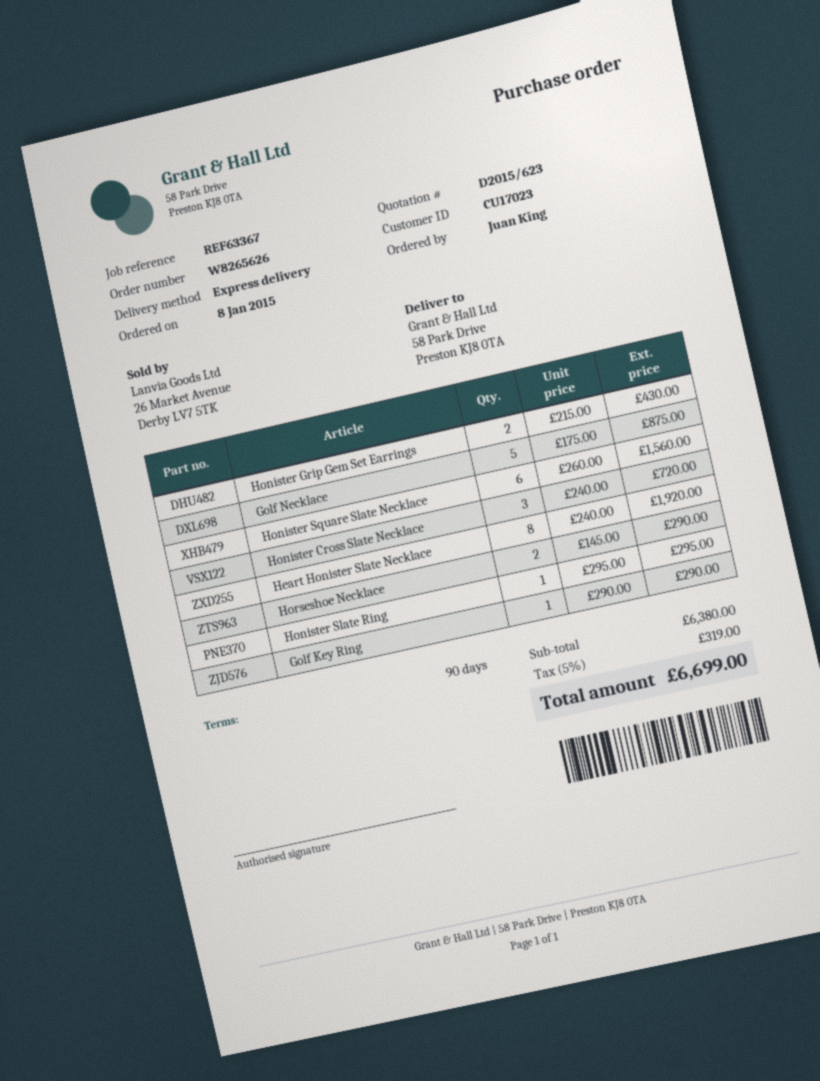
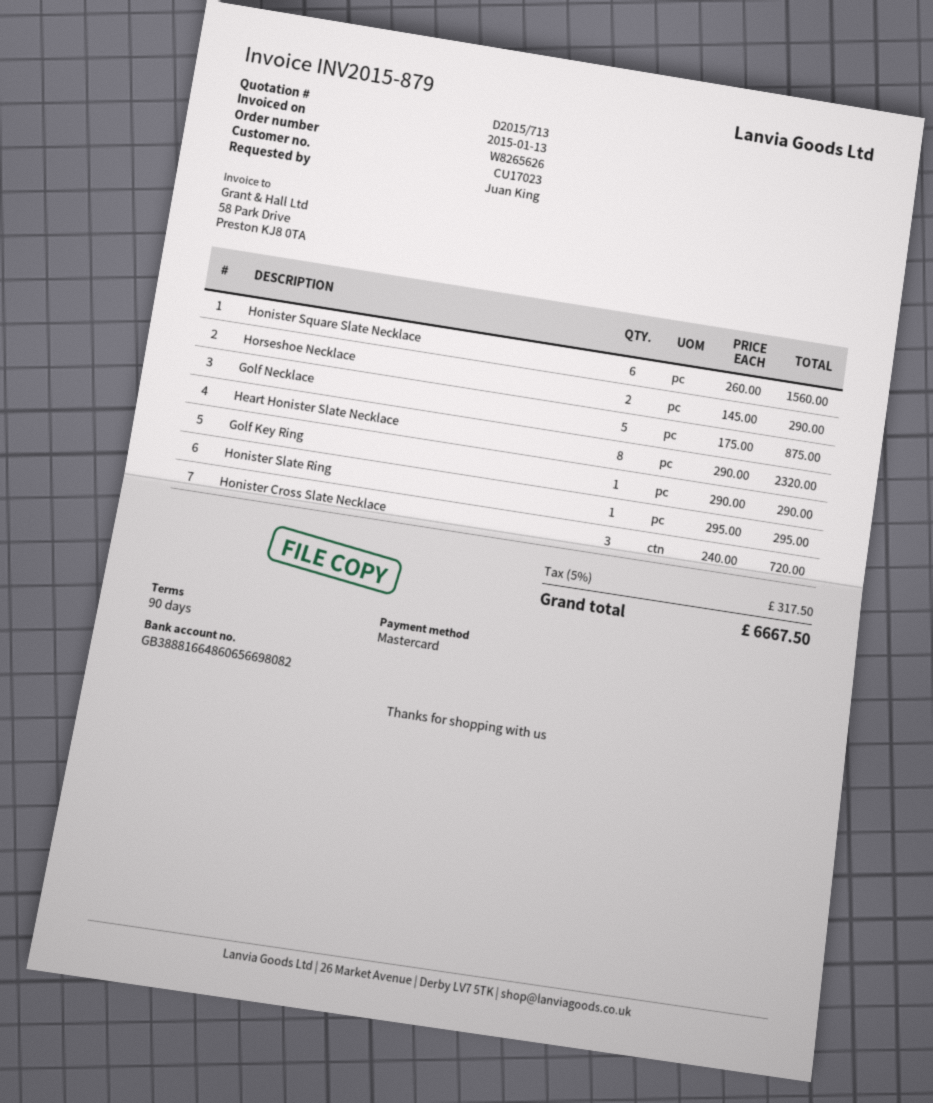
quote number: D2015/623 -> D2015/713
Honister Grip Gem Set Earrings: 2 x 215.00 = 430.00 -> none
Heart Honister Slate Necklace: 8 x 240.00 = 1920.00 -> 8 x 290.00 = 2320.00
tax: 5% = 319.00 -> 5% = 317.50
total: 6699.00 -> 6667.50

